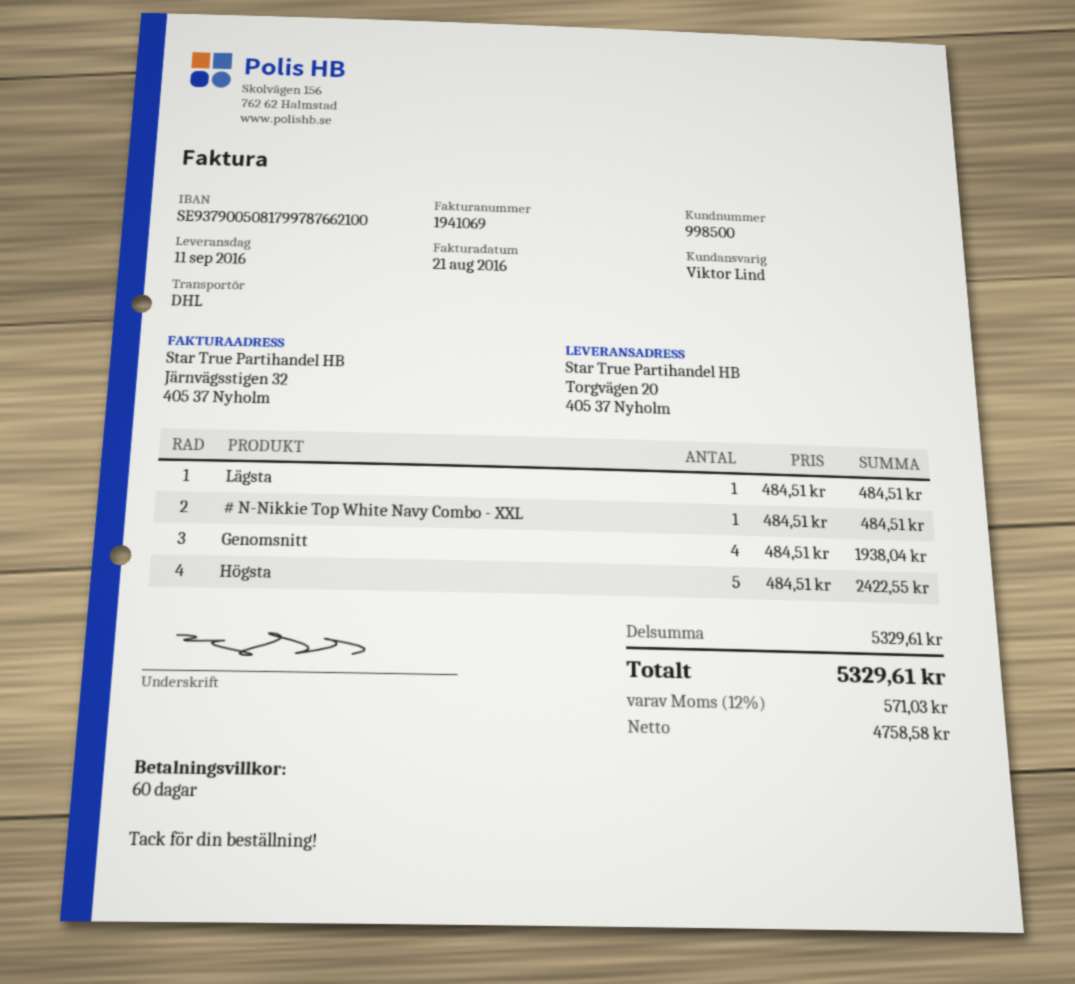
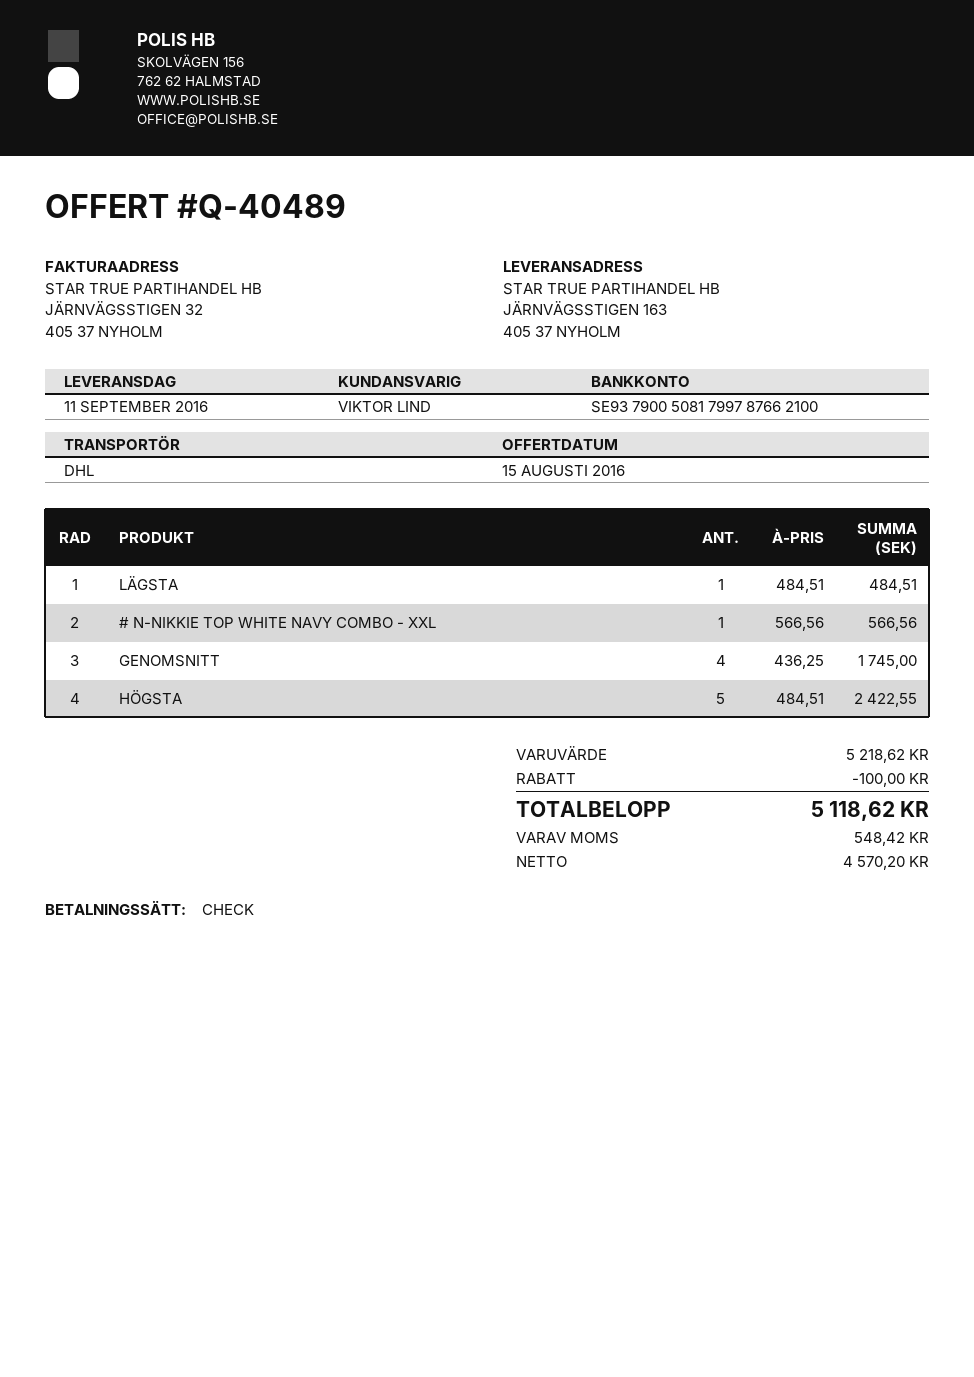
ship to: Torgvägen 20, 405 37 Nyholm -> JÄRNVÄGSSTIGEN 163, 405 37 NYHOLM
# N-Nikkie Top White Navy Combo - XXL: 1 x 484.51 = 484.51 -> 1 x 566.56 = 566.56
Genomsnitt: 4 x 484.51 = 1938.04 -> 4 x 436.25 = 1745.00
subtotal: 5329.61 -> 5218.62
discount: none -> 100.00
net: 4758.58 -> 4570.20
tax: 571.03 -> 548.42
total: 5329.61 -> 5118.62

